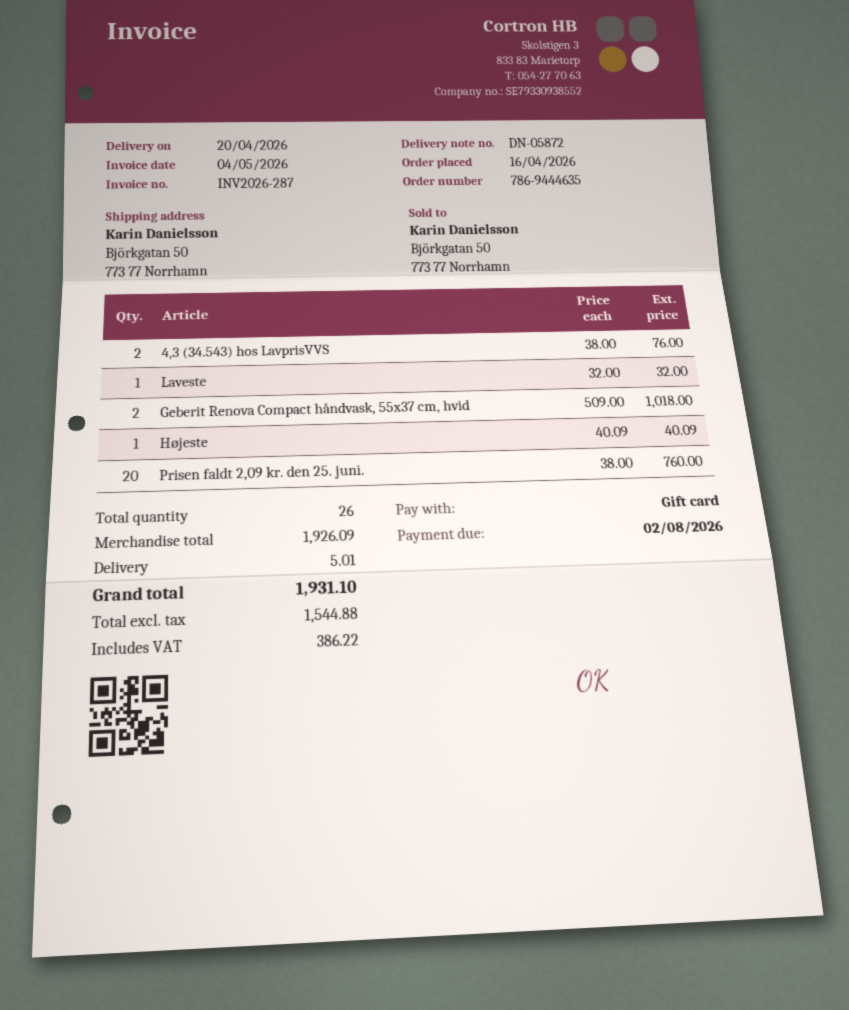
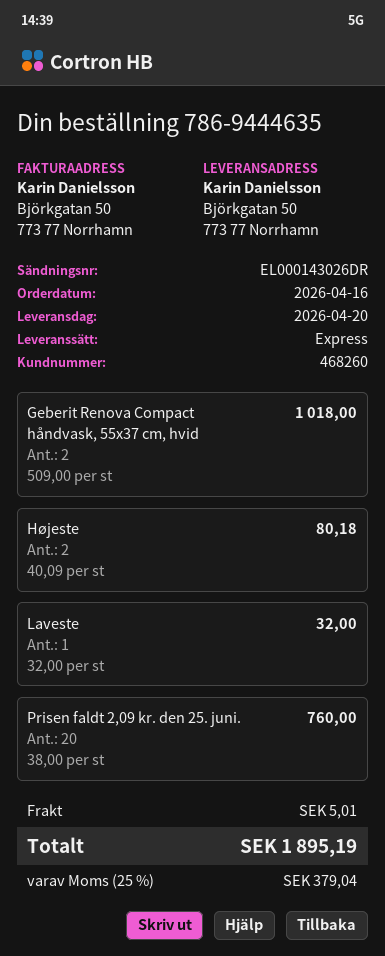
4,3 (34.543) hos LavprisVVS: 2 x 38.00 = 76.00 -> none
Højeste: 1 x 40.09 = 40.09 -> 2 x 40.09 = 80.18
tax: 386.22 -> 379.04
total: 1931.10 -> 1895.19

